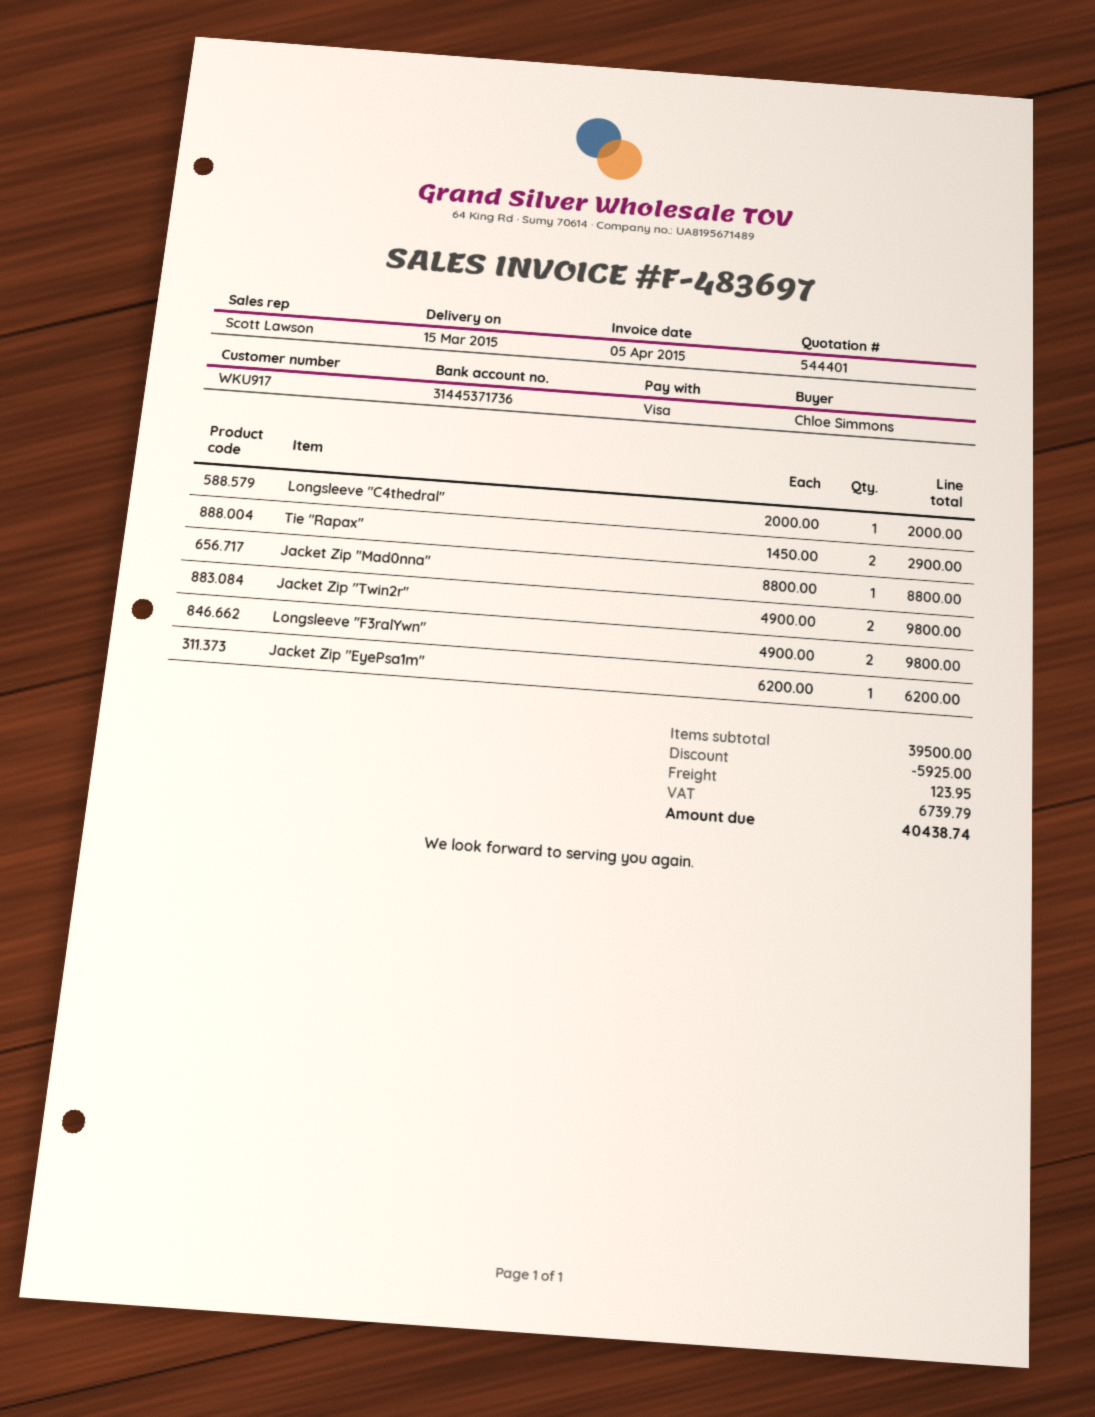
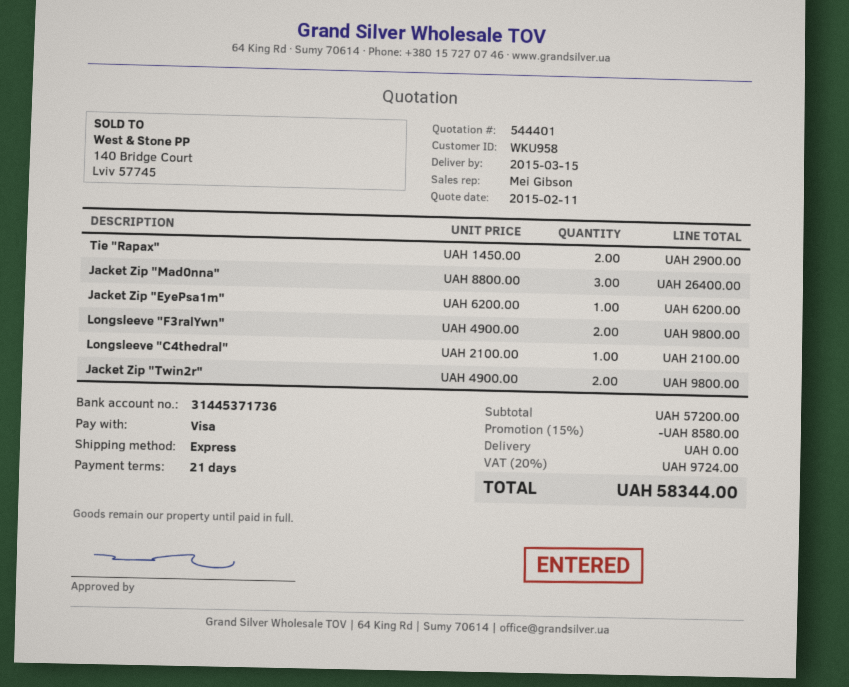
customer number: WKU917 -> WKU958
sales rep: Scott Lawson -> Mei Gibson
Longsleeve "C4thedral": 1 x 2000.00 = 2000.00 -> 1 x 2100.00 = 2100.00
Jacket Zip "Mad0nna": 1 x 8800.00 = 8800.00 -> 3 x 8800.00 = 26400.00
subtotal: 39500.00 -> 57200.00
discount: 5925.00 -> 8580.00
shipping: 123.95 -> 0.00
tax: 6739.79 -> 9724.00
total: 40438.74 -> 58344.00

